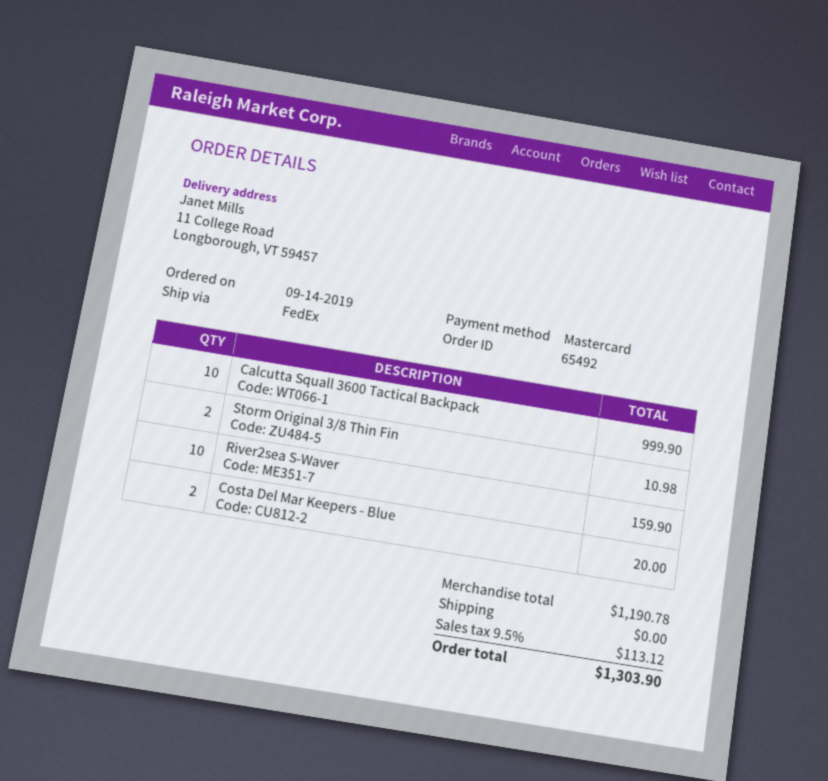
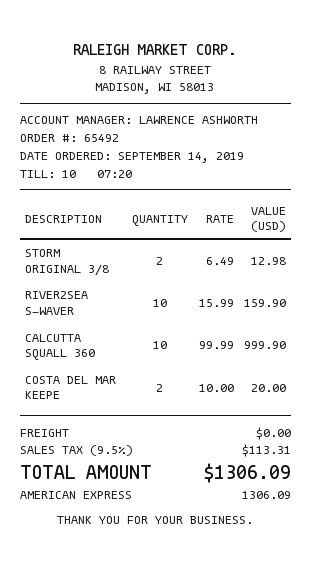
payment method: Mastercard -> American Express
Storm Original 3/8 Thin Fin: 2 for 10.98 -> 2 for 12.98
tax: 9.5% = 113.12 -> 9.5% = 113.31
total: 1303.90 -> 1306.09

